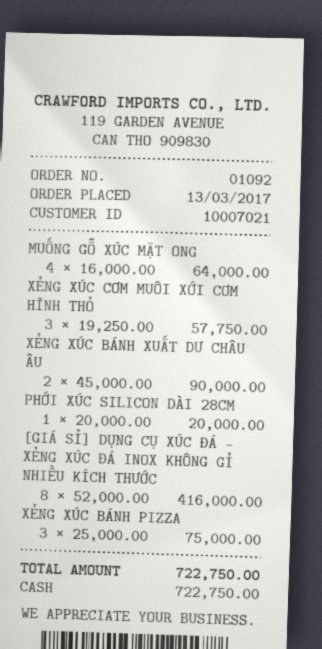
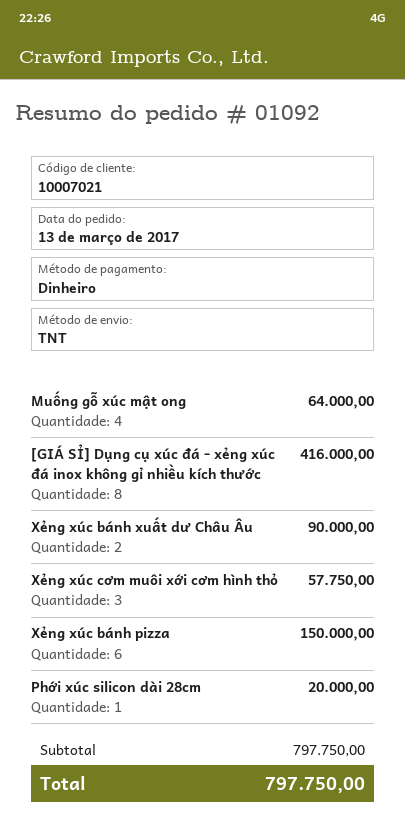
XẺNG XÚC BÁNH PIZZA: 3 for 75000.00 -> 6 for 150000.00
total: 722750.00 -> 797750.00

